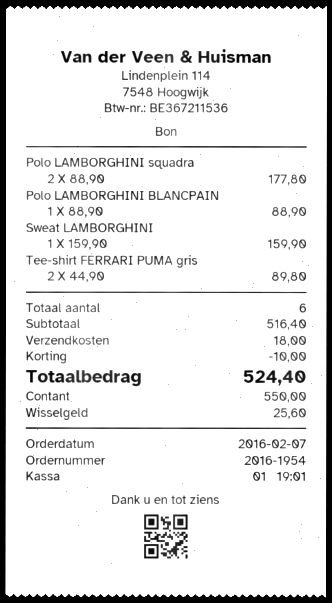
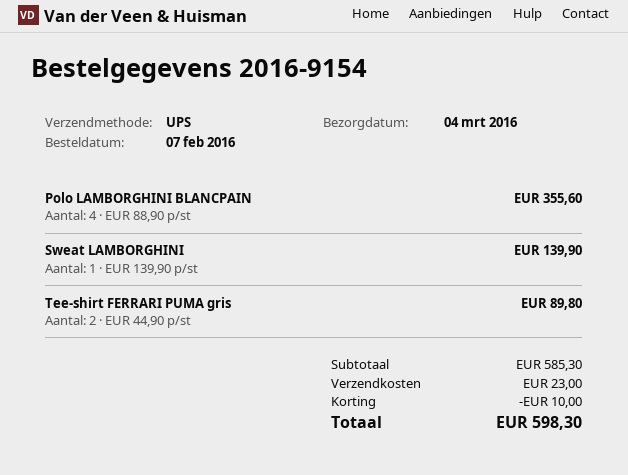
order number: 2016-1954 -> 2016-9154
Polo LAMBORGHINI squadra: 2 x 88.90 = 177.80 -> none
Polo LAMBORGHINI BLANCPAIN: 1 x 88.90 = 88.90 -> 4 x 88.90 = 355.60
Sweat LAMBORGHINI: 1 x 159.90 = 159.90 -> 1 x 139.90 = 139.90
subtotal: 516.40 -> 585.30
shipping: 18.00 -> 23.00
total: 524.40 -> 598.30

